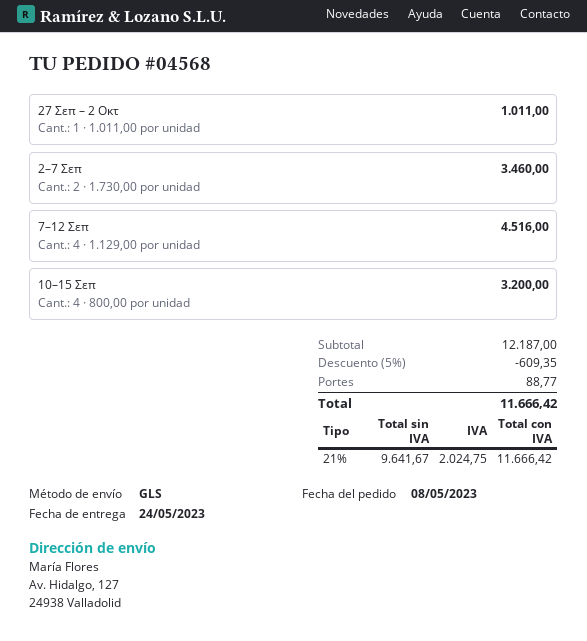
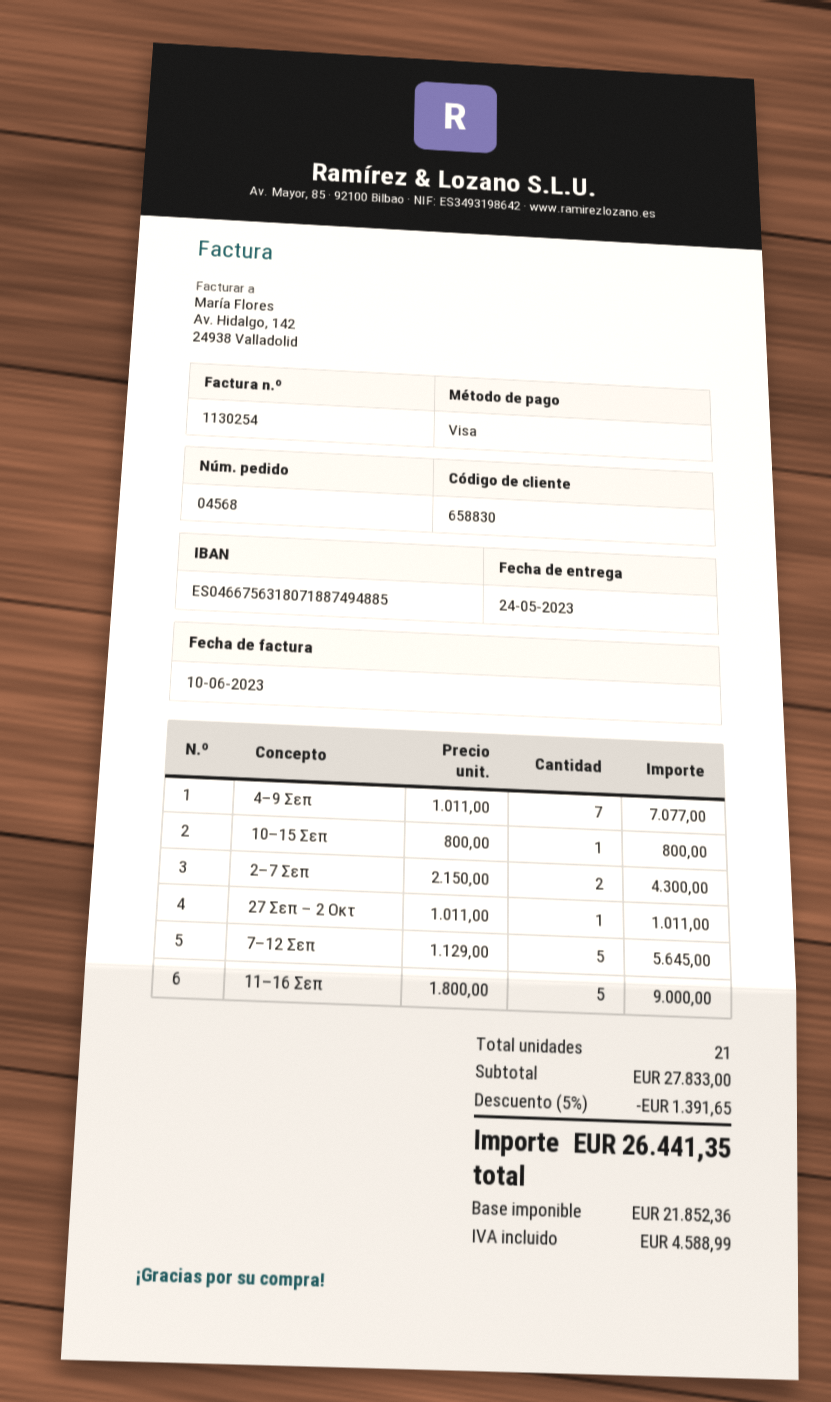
2–7 Σεπ: 2 x 1730.00 = 3460.00 -> 2 x 2150.00 = 4300.00
7–12 Σεπ: 4 x 1129.00 = 4516.00 -> 5 x 1129.00 = 5645.00
10–15 Σεπ: 4 x 800.00 = 3200.00 -> 1 x 800.00 = 800.00
4–9 Σεπ: none -> 7 x 1011.00 = 7077.00
11–16 Σεπ: none -> 5 x 1800.00 = 9000.00
subtotal: 12187.00 -> 27833.00
discount: 5% = 609.35 -> 5% = 1391.65
shipping: 88.77 -> none
net: 9641.67 -> 21852.36
tax: 2024.75 -> 4588.99
total: 11666.42 -> 26441.35

